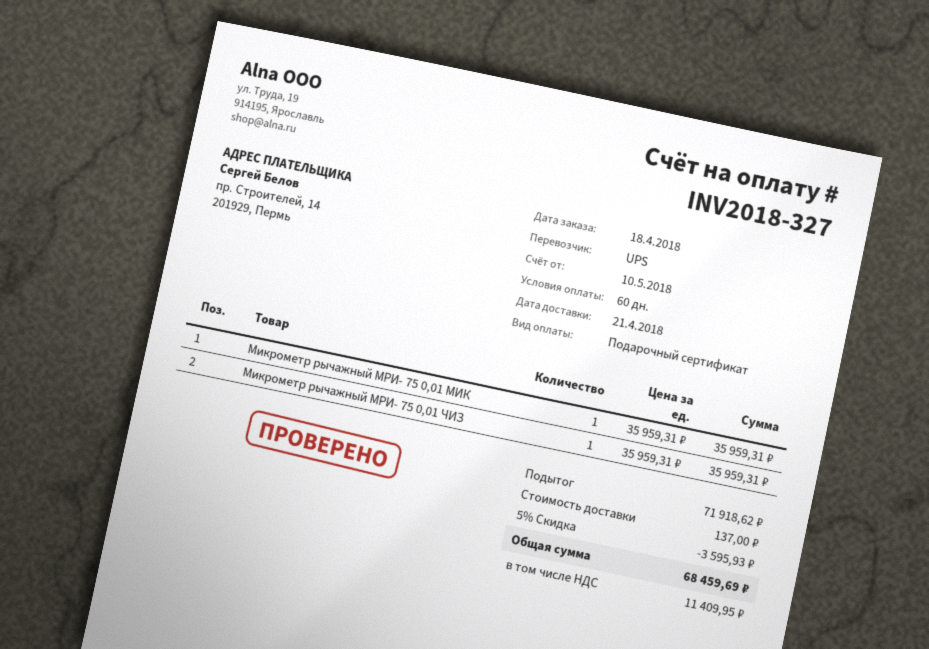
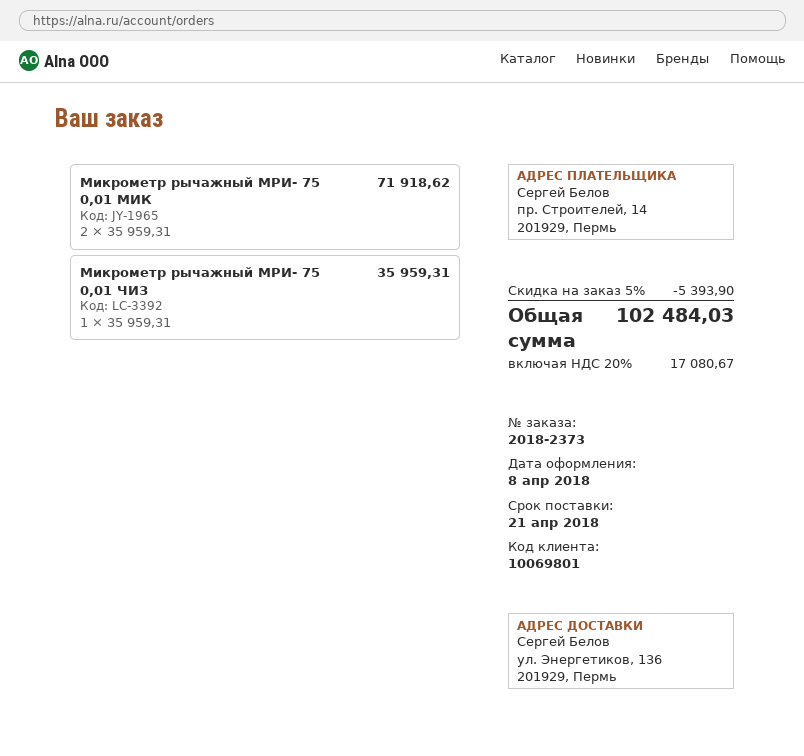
order date: 2018-04-18 -> 2018-04-08
Микрометр рычажный МРИ- 75 0,01 МИК: 1 x 35959.31 = 35959.31 -> 2 x 35959.31 = 71918.62
discount: 5% = 3595.93 -> 5% = 5393.90
shipping: 137.00 -> none
tax: 11409.95 -> 17080.67
total: 68459.69 -> 102484.03

